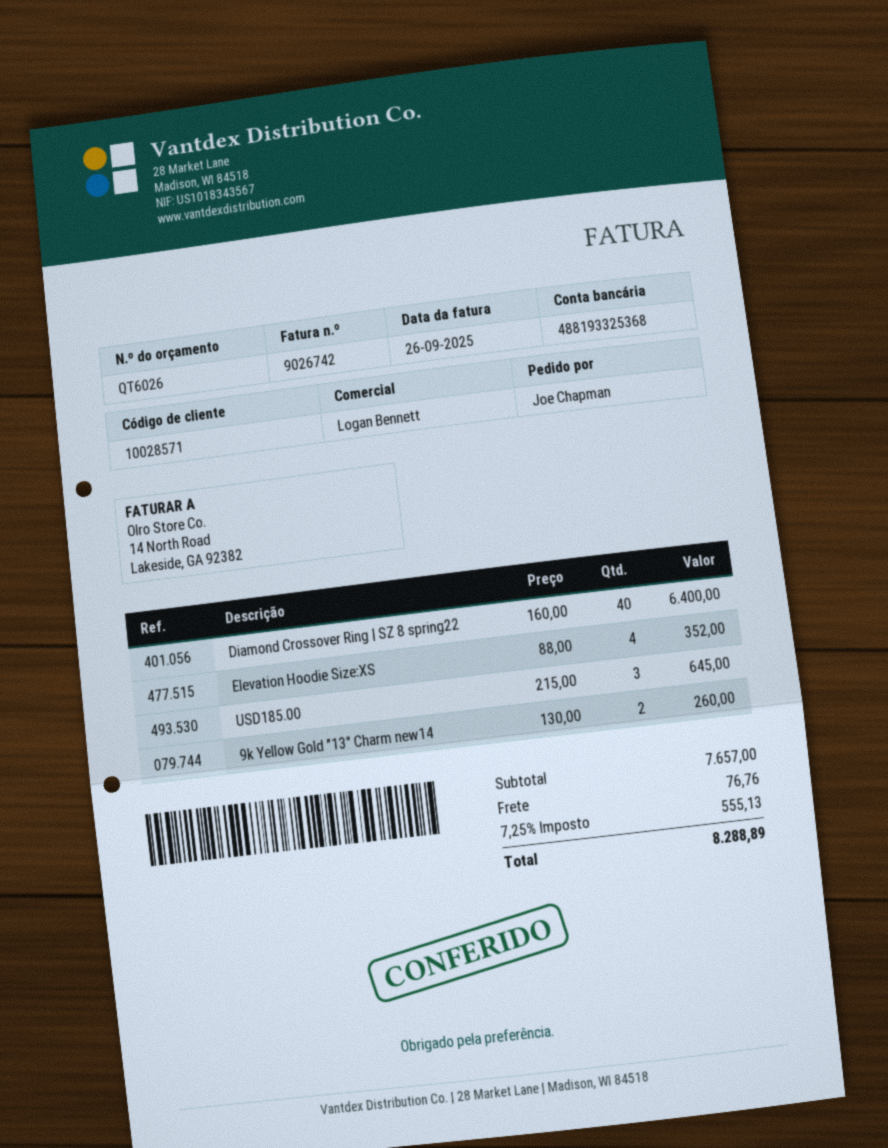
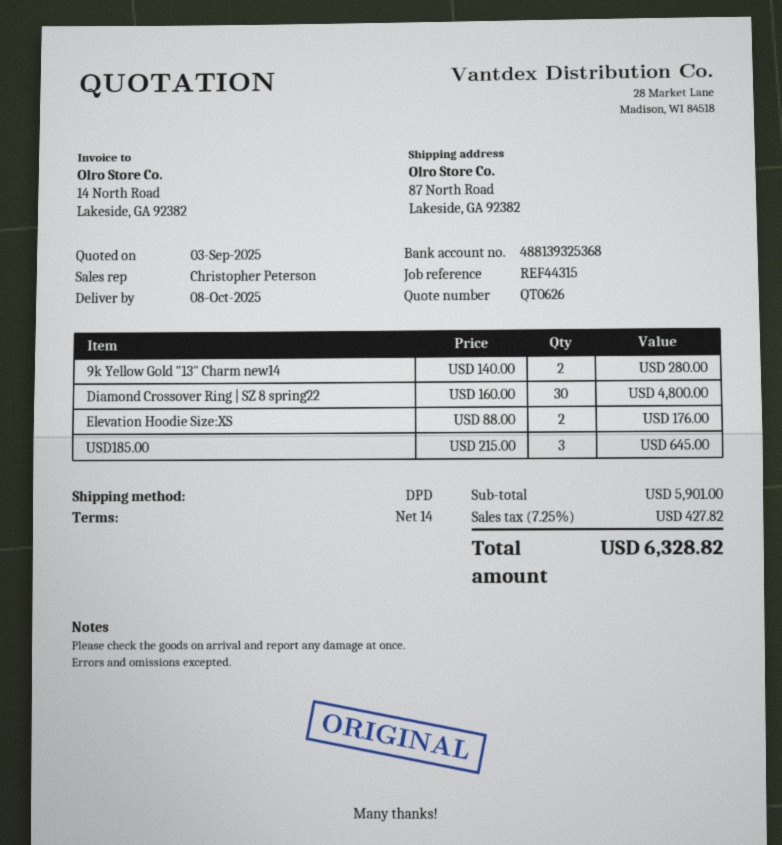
quote number: QT6026 -> QT0626
sales rep: Logan Bennett -> Christopher Peterson
bank account: 488193325368 -> 488139325368
Diamond Crossover Ring | SZ 8 spring22: 40 x 160.00 = 6400.00 -> 30 x 160.00 = 4800.00
Elevation Hoodie Size:XS: 4 x 88.00 = 352.00 -> 2 x 88.00 = 176.00
9k Yellow Gold "13" Charm new14: 2 x 130.00 = 260.00 -> 2 x 140.00 = 280.00
subtotal: 7657.00 -> 5901.00
shipping: 76.76 -> none
tax: 7.25% = 555.13 -> 7.25% = 427.82
total: 8288.89 -> 6328.82

